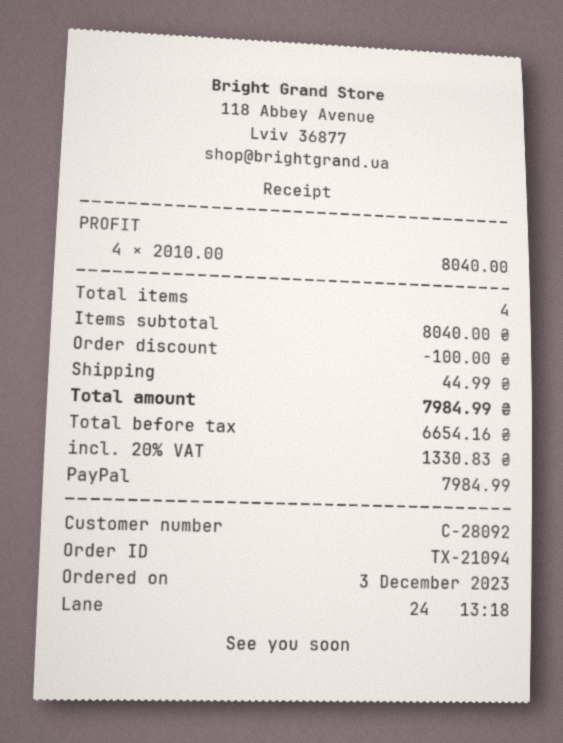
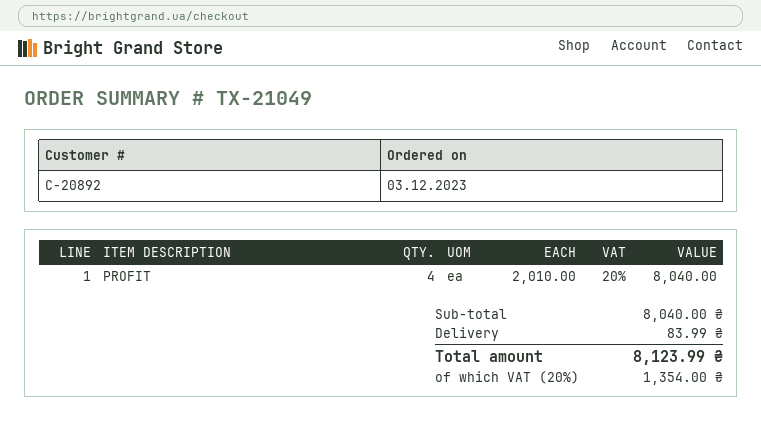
order number: TX-21094 -> TX-21049
customer number: C-28092 -> C-20892
discount: 100.00 -> none
shipping: 44.99 -> 83.99
tax: 20% = 1330.83 -> 20% = 1354.00
total: 7984.99 -> 8123.99

